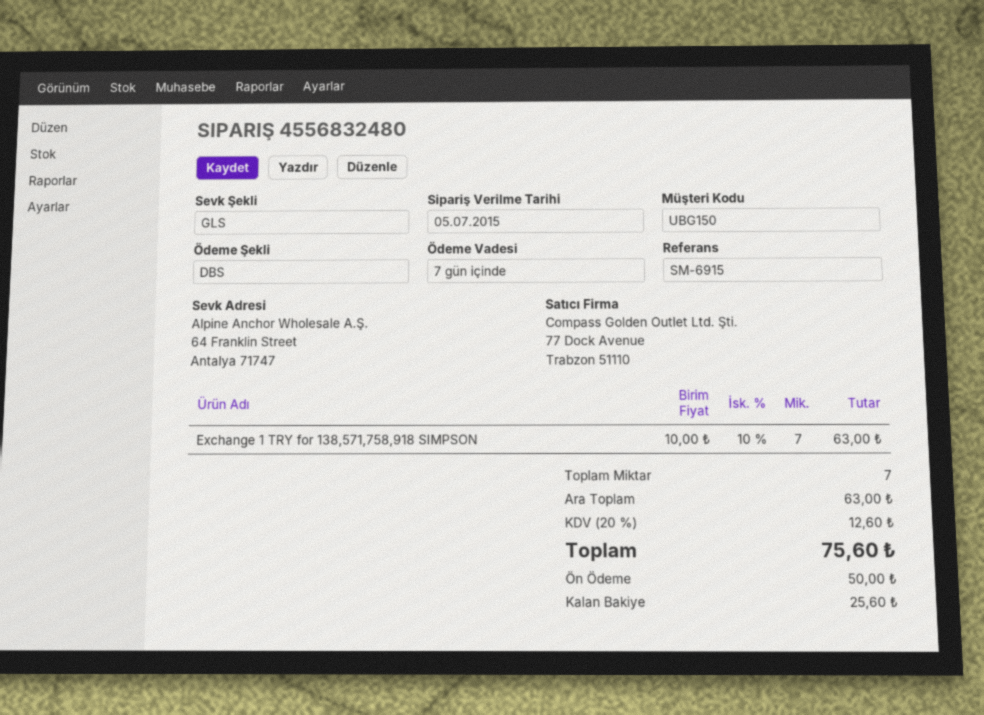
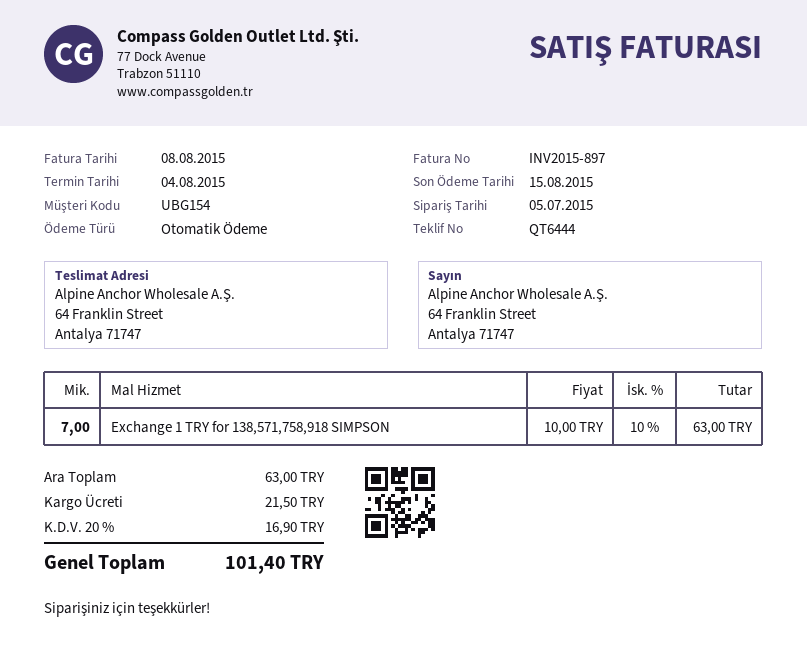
customer number: UBG150 -> UBG154
shipping: none -> 21.50
tax: 20% = 12.60 -> 20% = 16.90
total: 75.60 -> 101.40

